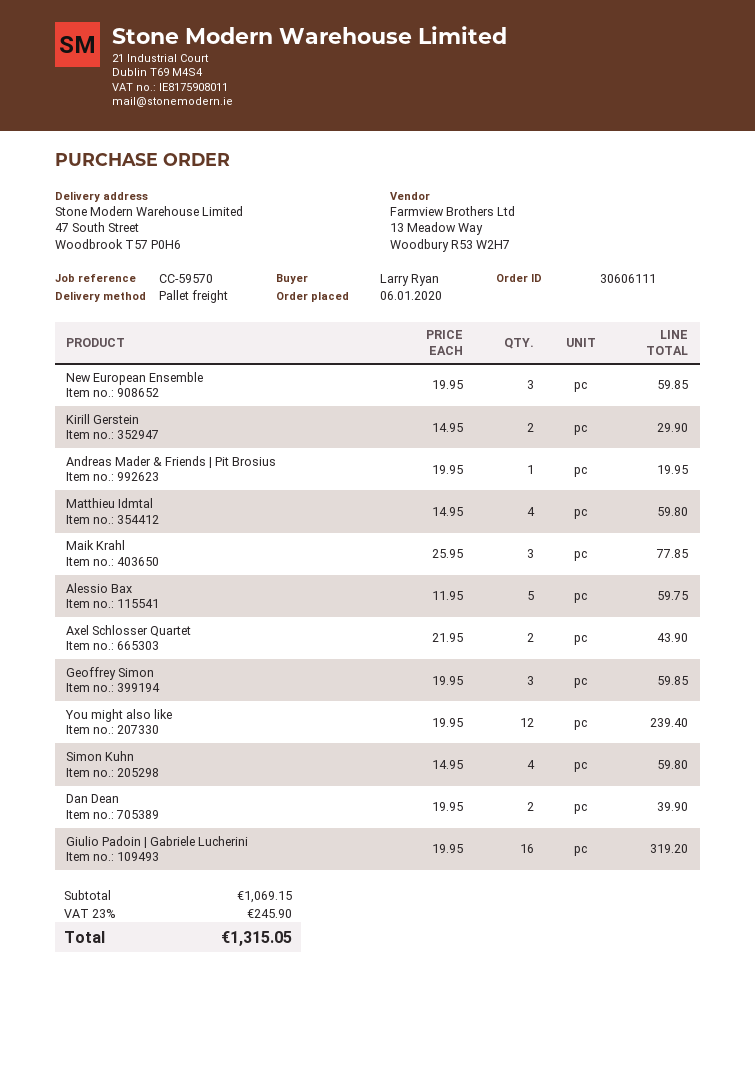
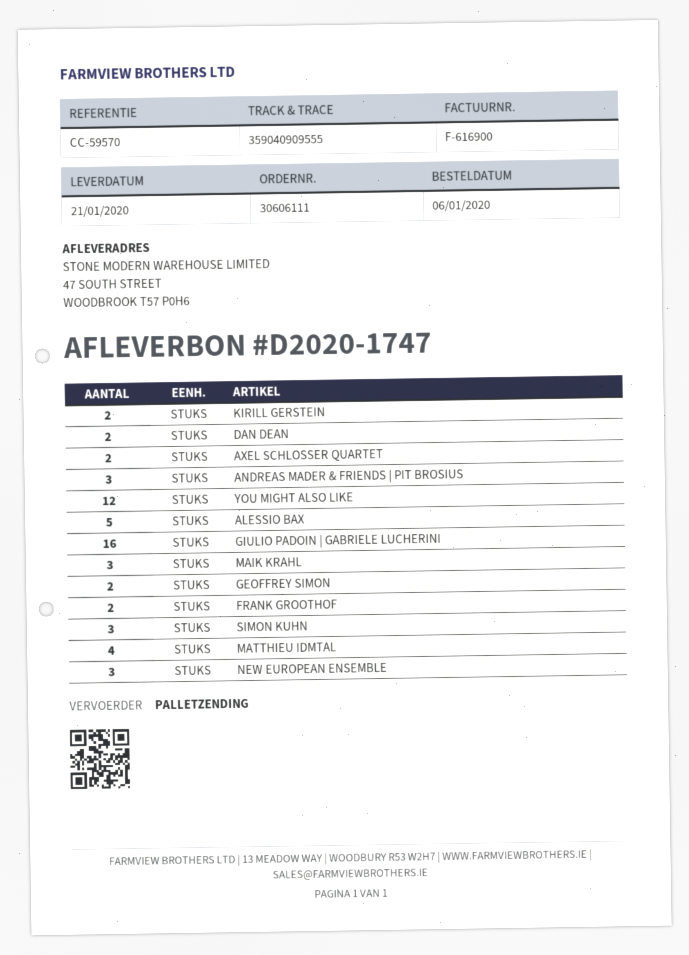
Andreas Mader & Friends | Pit Brosius: 1 -> 3
Geoffrey Simon: 3 -> 2
Simon Kuhn: 4 -> 3
FRANK GROOTHOF: none -> 2

